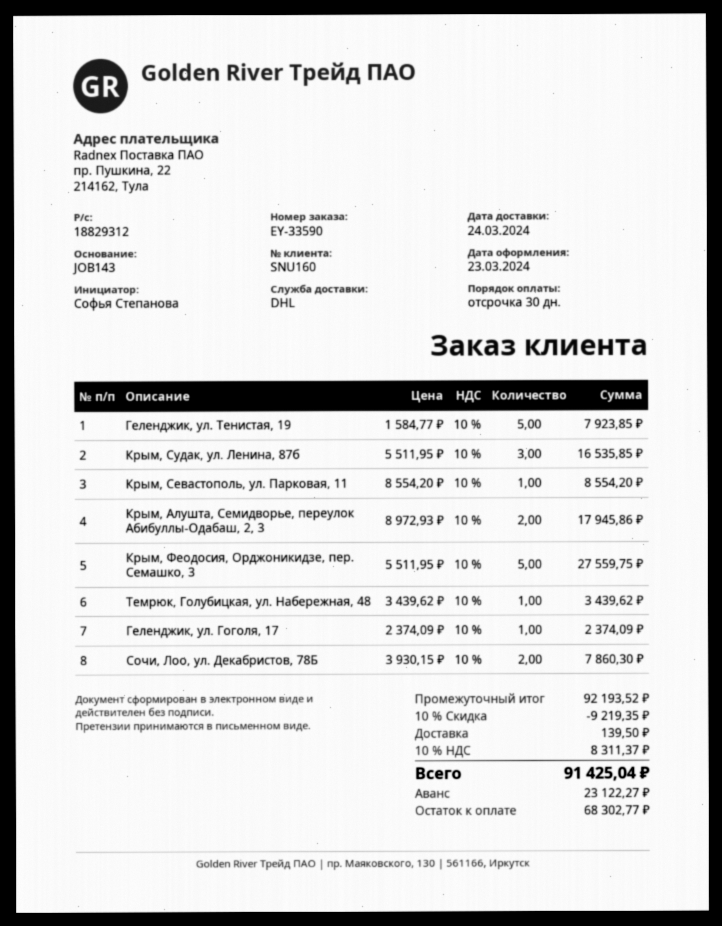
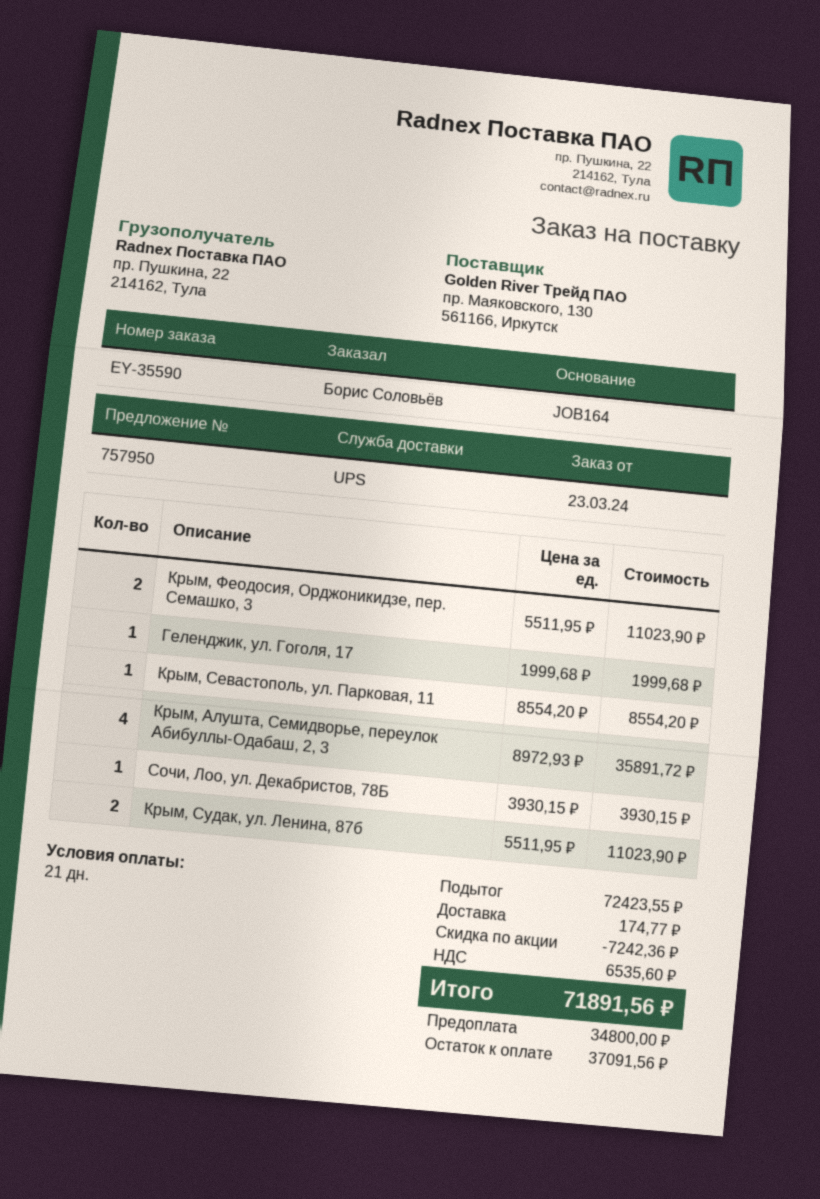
order number: EY-33590 -> EY-35590
payment terms: 30 days -> 21 days
reference: JOB143 -> JOB164
ordered by: Софья Степанова -> Борис Соловьёв
shipping method: DHL -> UPS
Геленджик, ул. Тенистая, 19: 5 x 1584.77 = 7923.85 -> none
Крым, Судак, ул. Ленина, 87б: 3 x 5511.95 = 16535.85 -> 2 x 5511.95 = 11023.90
Крым, Алушта, Семидворье, переулок Абибуллы-Одабаш, 2, 3: 2 x 8972.93 = 17945.86 -> 4 x 8972.93 = 35891.72
Крым, Феодосия, Орджоникидзе, пер. Семашко, 3: 5 x 5511.95 = 27559.75 -> 2 x 5511.95 = 11023.90
Темрюк, Голубицкая, ул. Набережная, 48: 1 x 3439.62 = 3439.62 -> none
Геленджик, ул. Гоголя, 17: 1 x 2374.09 = 2374.09 -> 1 x 1999.68 = 1999.68
Сочи, Лоо, ул. Декабристов, 78Б: 2 x 3930.15 = 7860.30 -> 1 x 3930.15 = 3930.15
subtotal: 92193.52 -> 72423.55
discount: 9219.35 -> 7242.36
shipping: 139.50 -> 174.77
tax: 8311.37 -> 6535.60
total: 91425.04 -> 71891.56
deposit: 23122.27 -> 34800.00
balance: 68302.77 -> 37091.56

